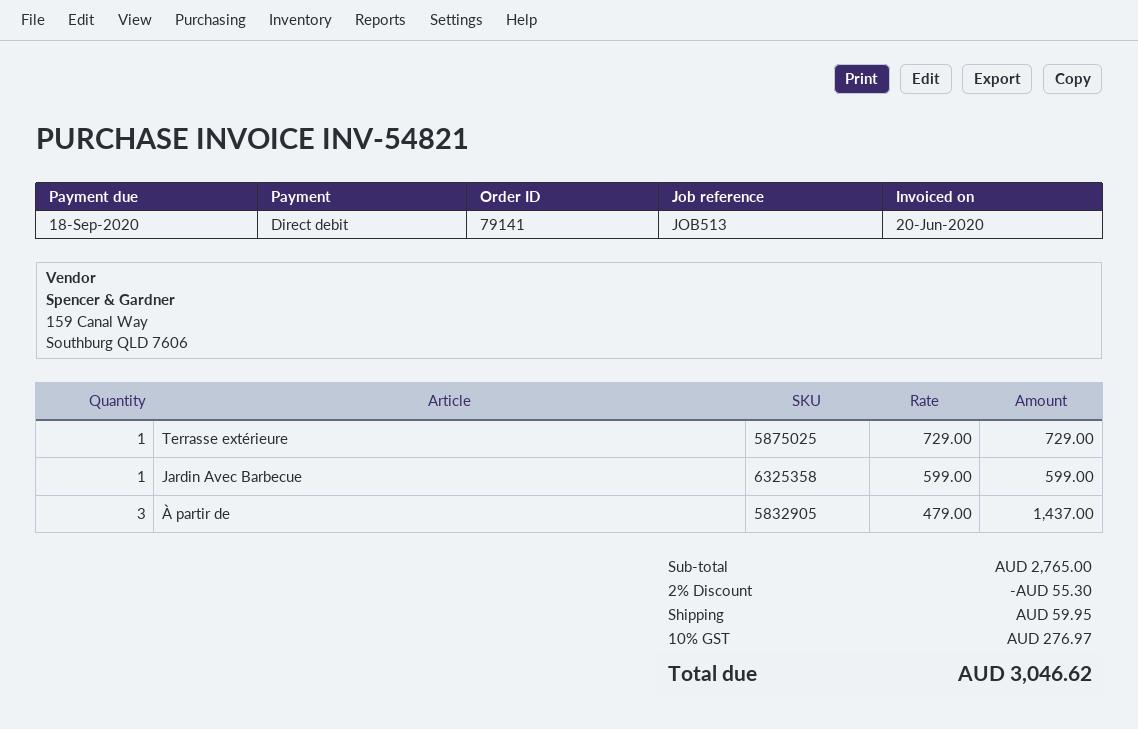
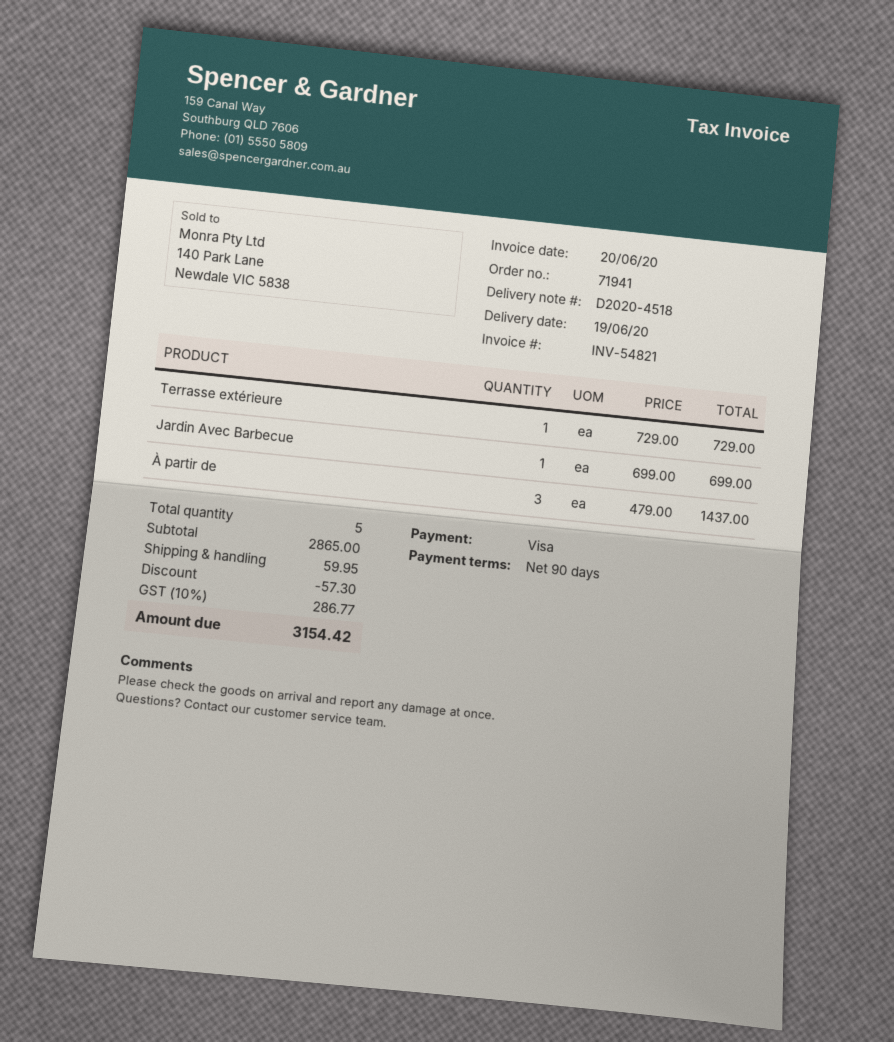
order number: 79141 -> 71941
payment method: direct debit -> Visa
Jardin Avec Barbecue: 1 x 599.00 = 599.00 -> 1 x 699.00 = 699.00
subtotal: 2765.00 -> 2865.00
discount: 55.30 -> 57.30
tax: 10% = 276.97 -> 10% = 286.77
total: 3046.62 -> 3154.42

